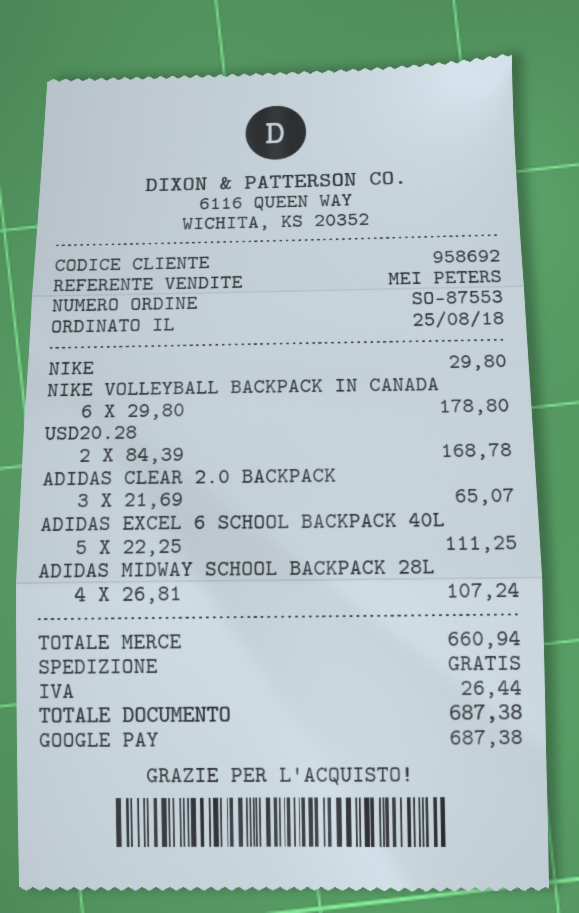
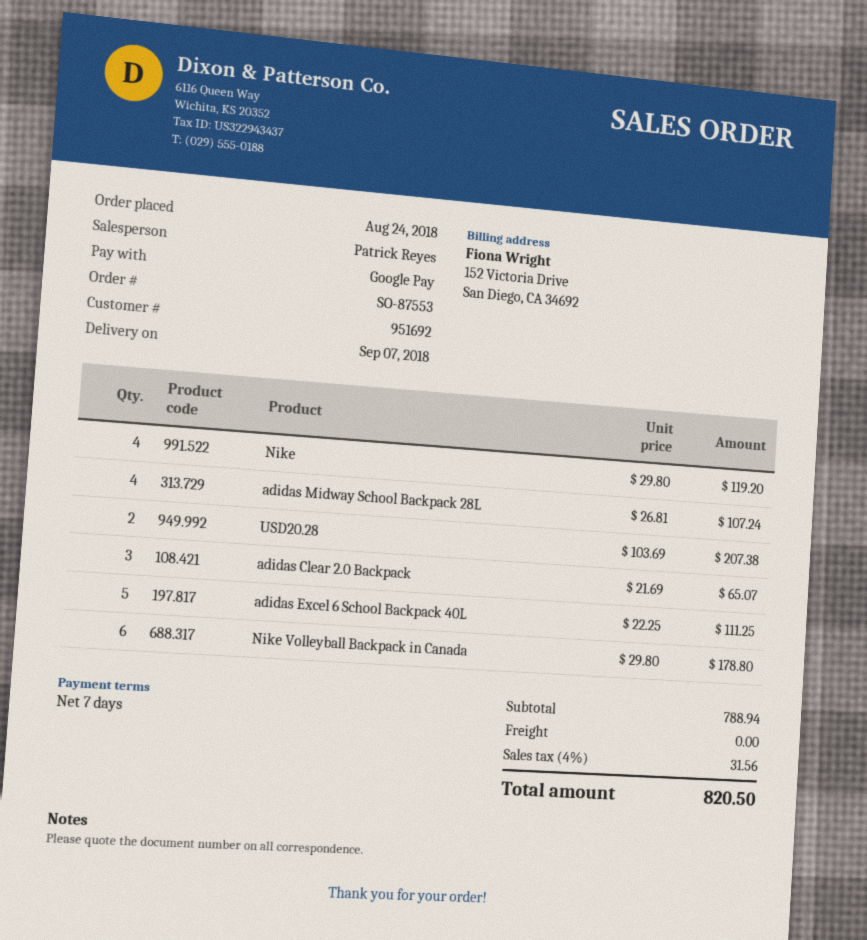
order date: 2018-08-25 -> 2018-08-24
customer number: 958692 -> 951692
sales rep: MEI PETERS -> Patrick Reyes
NIKE: 1 x 29.80 = 29.80 -> 4 x 29.80 = 119.20
USD20.28: 2 x 84.39 = 168.78 -> 2 x 103.69 = 207.38
subtotal: 660.94 -> 788.94
tax: 26.44 -> 31.56
total: 687.38 -> 820.50

